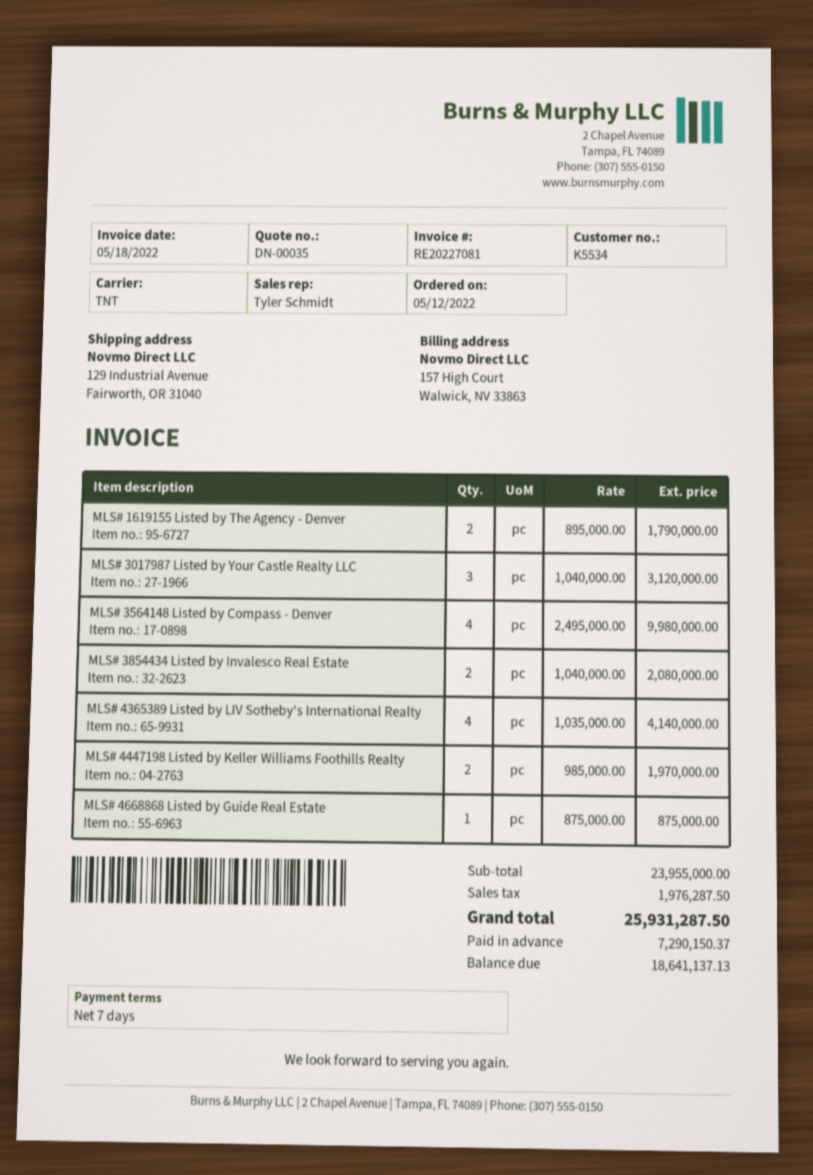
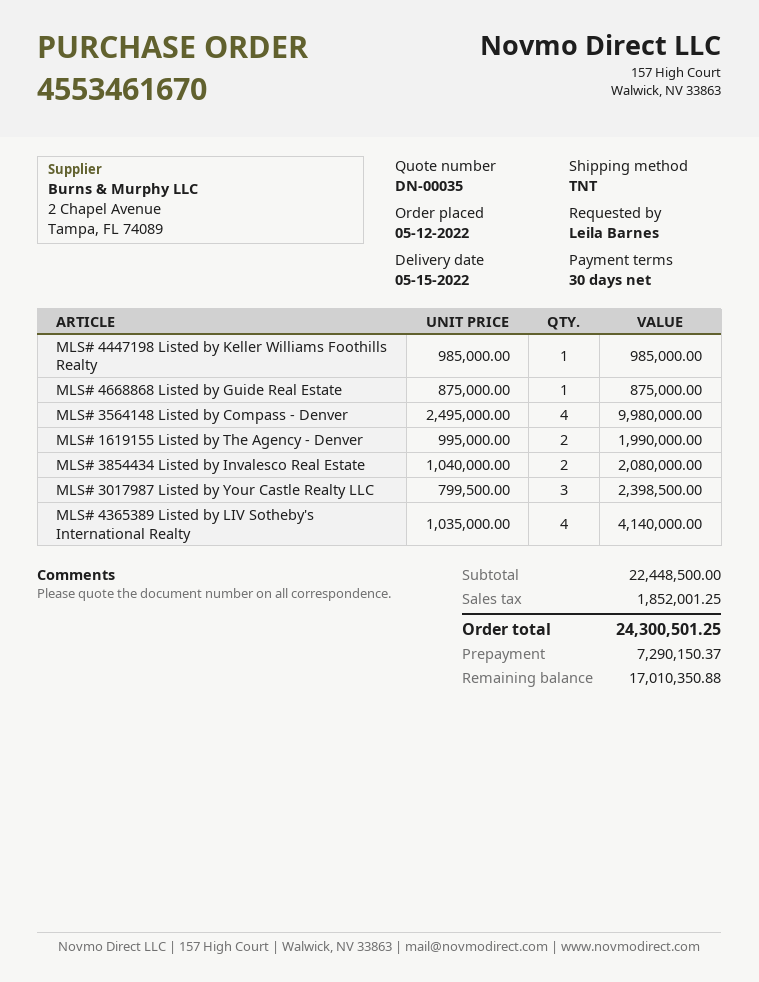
payment terms: 7 days -> 30 days
MLS# 1619155 Listed by The Agency - Denver: 2 x 895000.00 = 1790000.00 -> 2 x 995000.00 = 1990000.00
MLS# 3017987 Listed by Your Castle Realty LLC: 3 x 1040000.00 = 3120000.00 -> 3 x 799500.00 = 2398500.00
MLS# 4447198 Listed by Keller Williams Foothills Realty: 2 x 985000.00 = 1970000.00 -> 1 x 985000.00 = 985000.00
subtotal: 23955000.00 -> 22448500.00
tax: 1976287.50 -> 1852001.25
total: 25931287.50 -> 24300501.25
balance: 18641137.13 -> 17010350.88

